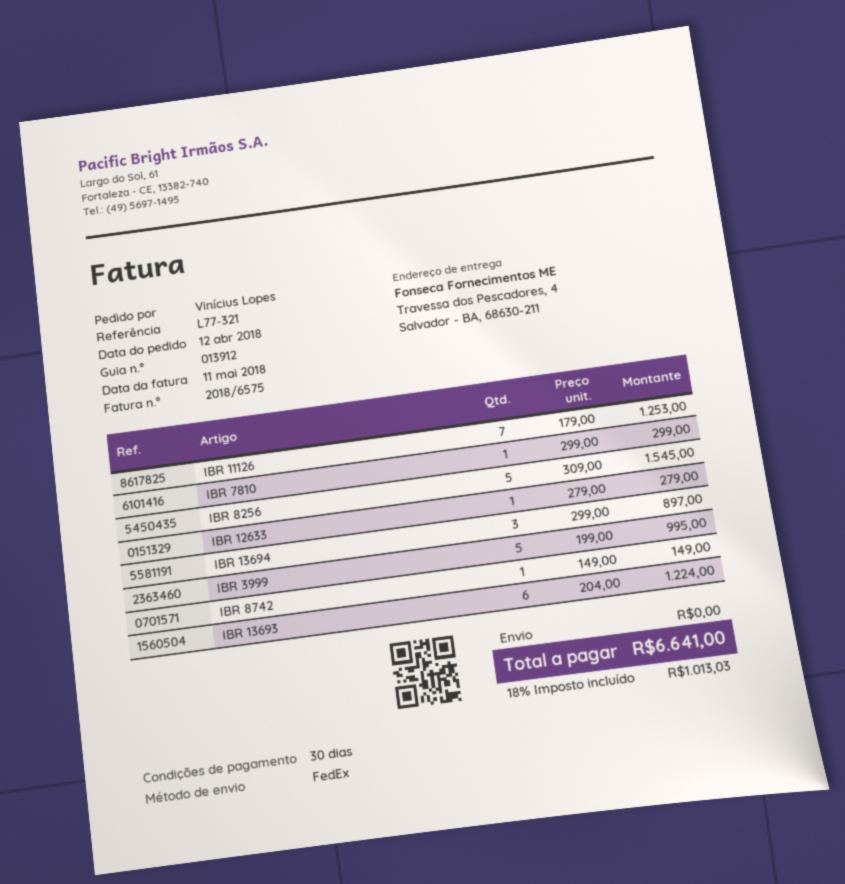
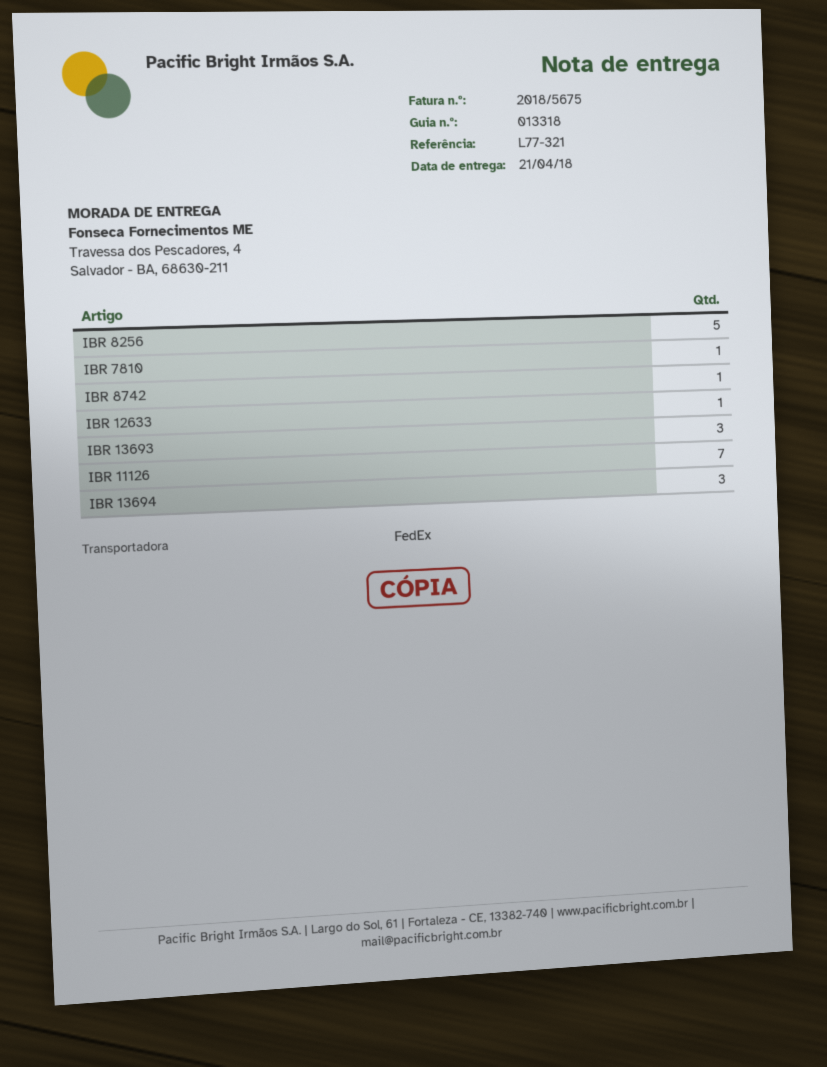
delivery note number: 013912 -> 013318
invoice number: 2018/6575 -> 2018/5675
IBR 3999: 5 -> none
IBR 13693: 6 -> 3

